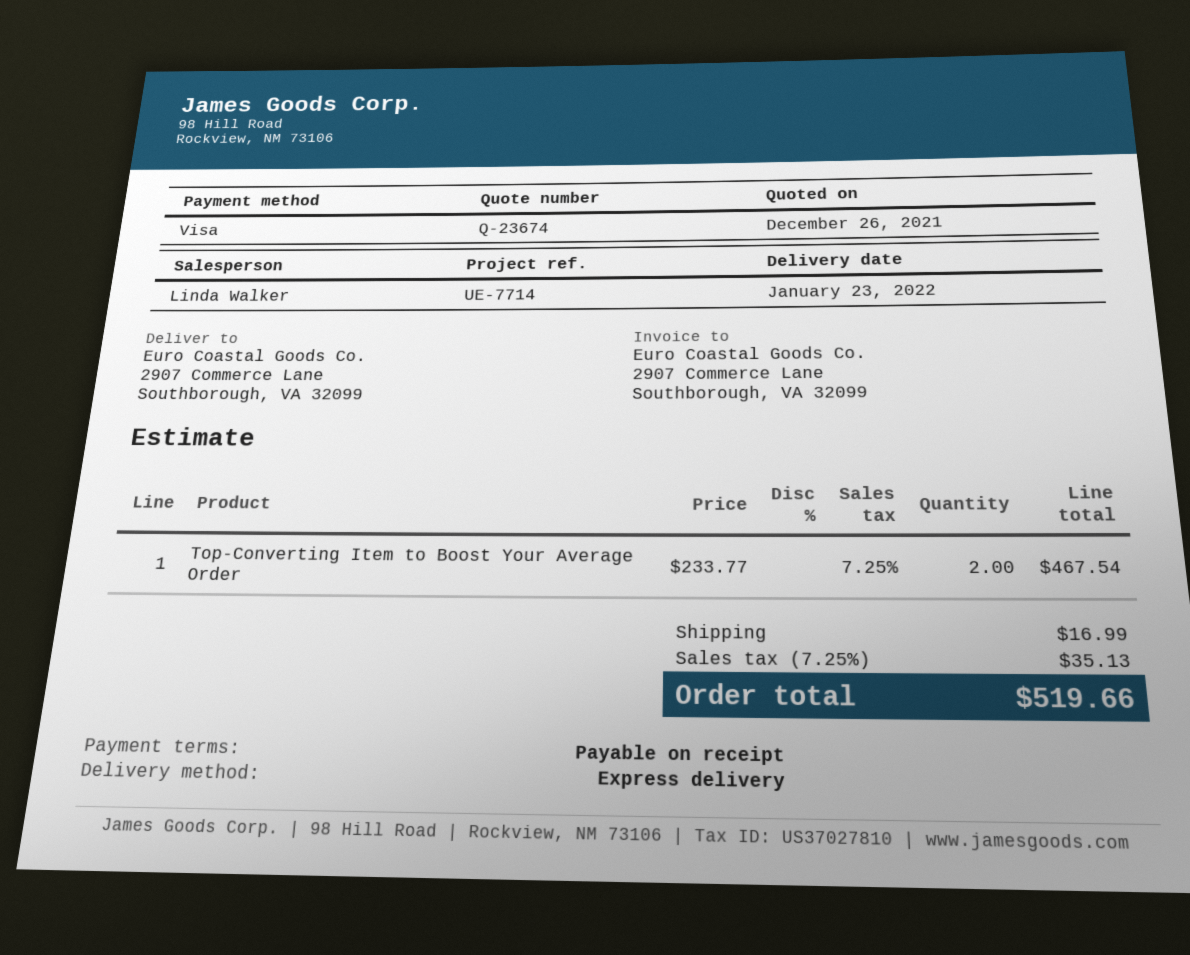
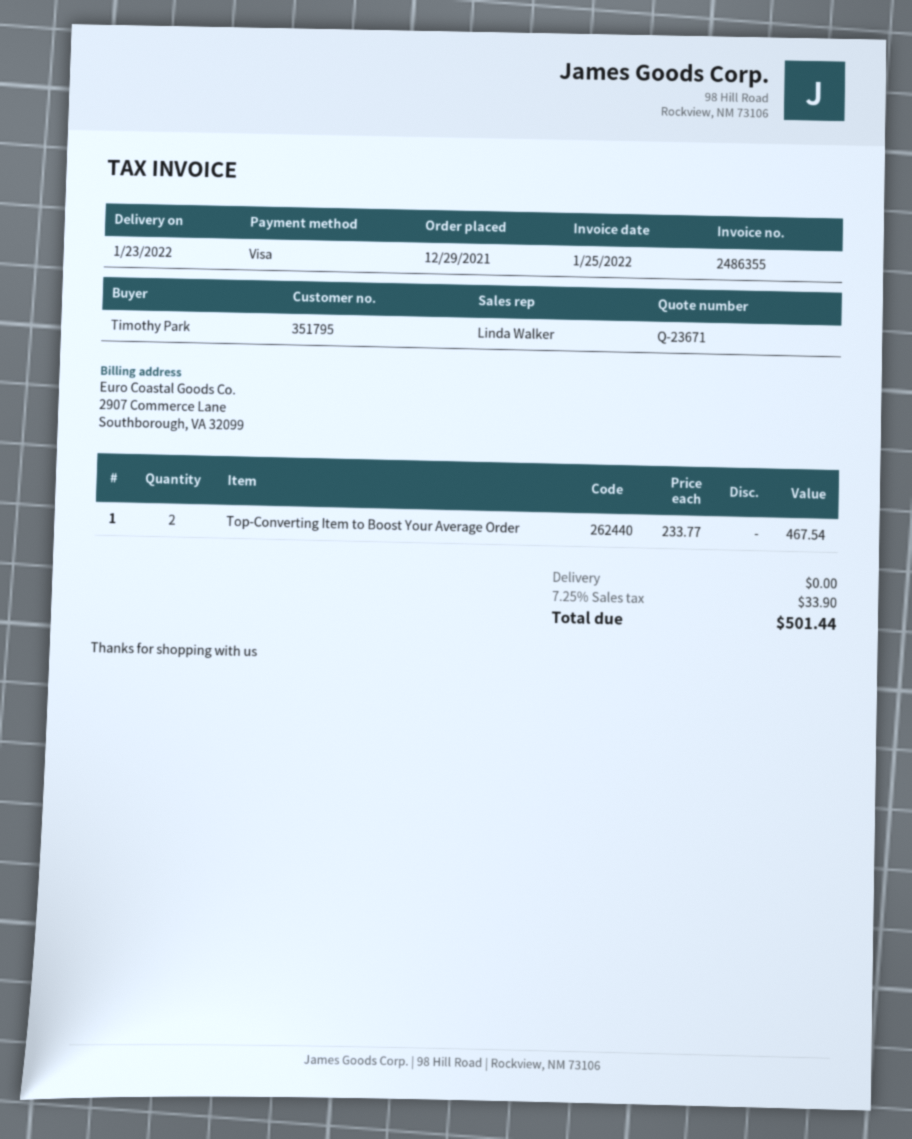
quote number: Q-23674 -> Q-23671
shipping: 16.99 -> 0.00
tax: 7.25% = 35.13 -> 7.25% = 33.90
total: 519.66 -> 501.44

